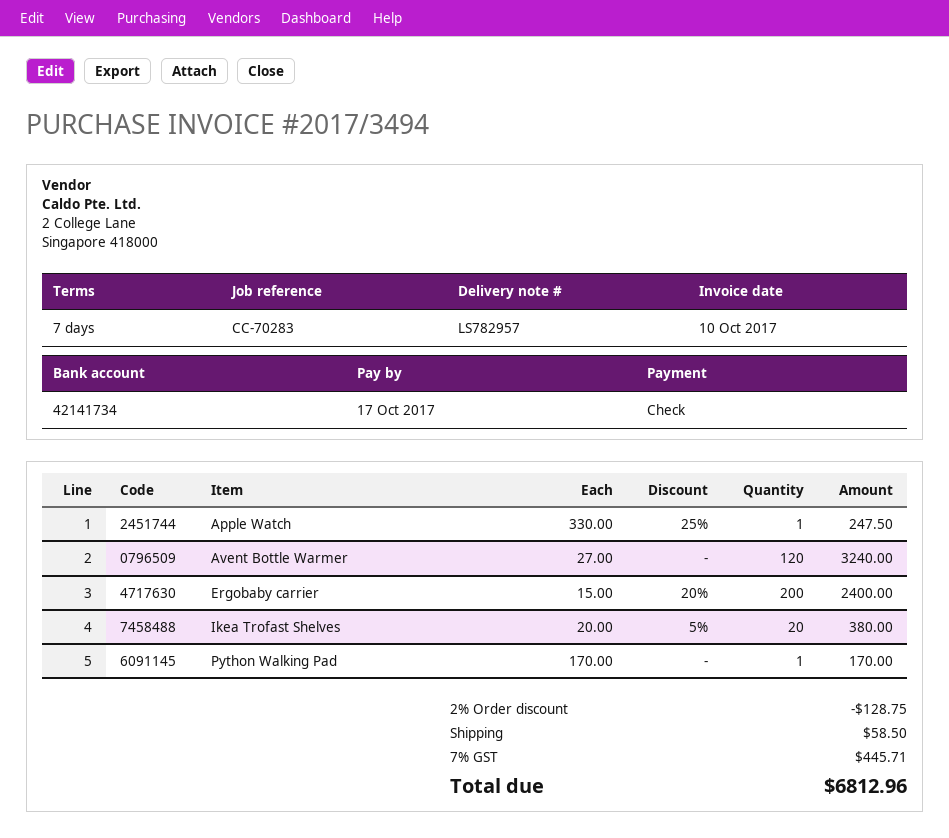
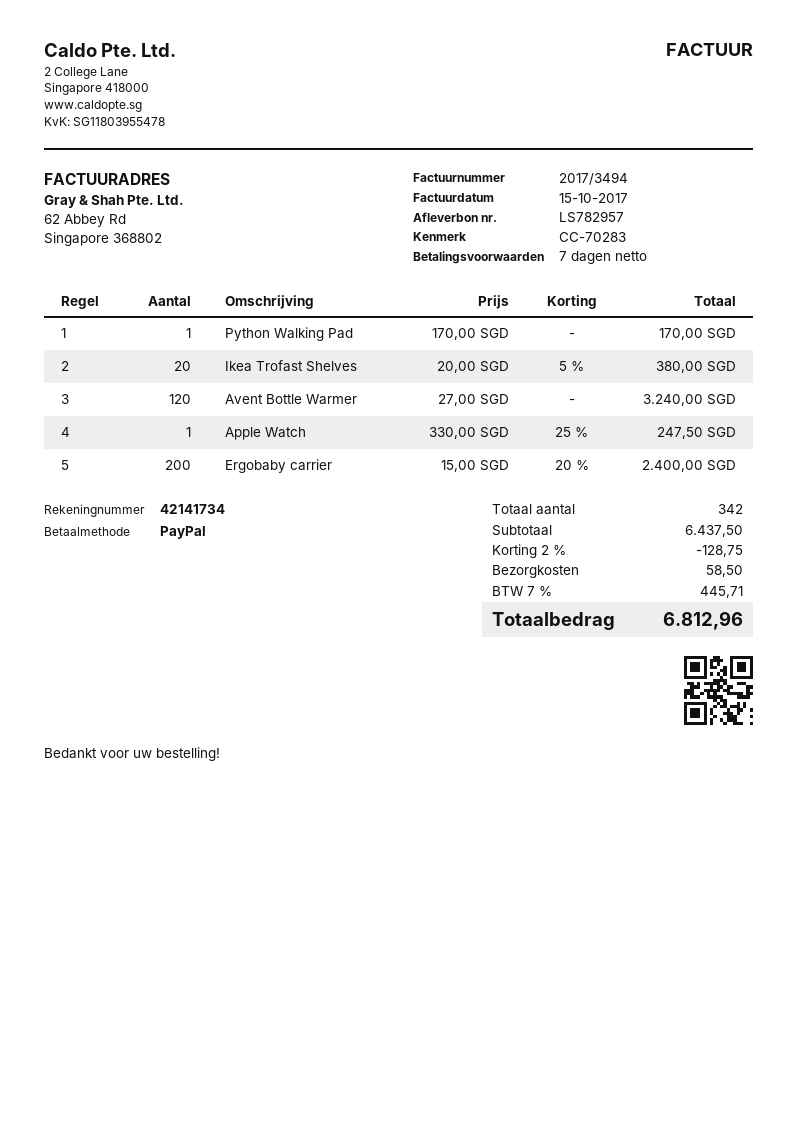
invoice date: 2017-10-10 -> 2017-10-15
payment method: cheque -> PayPal

